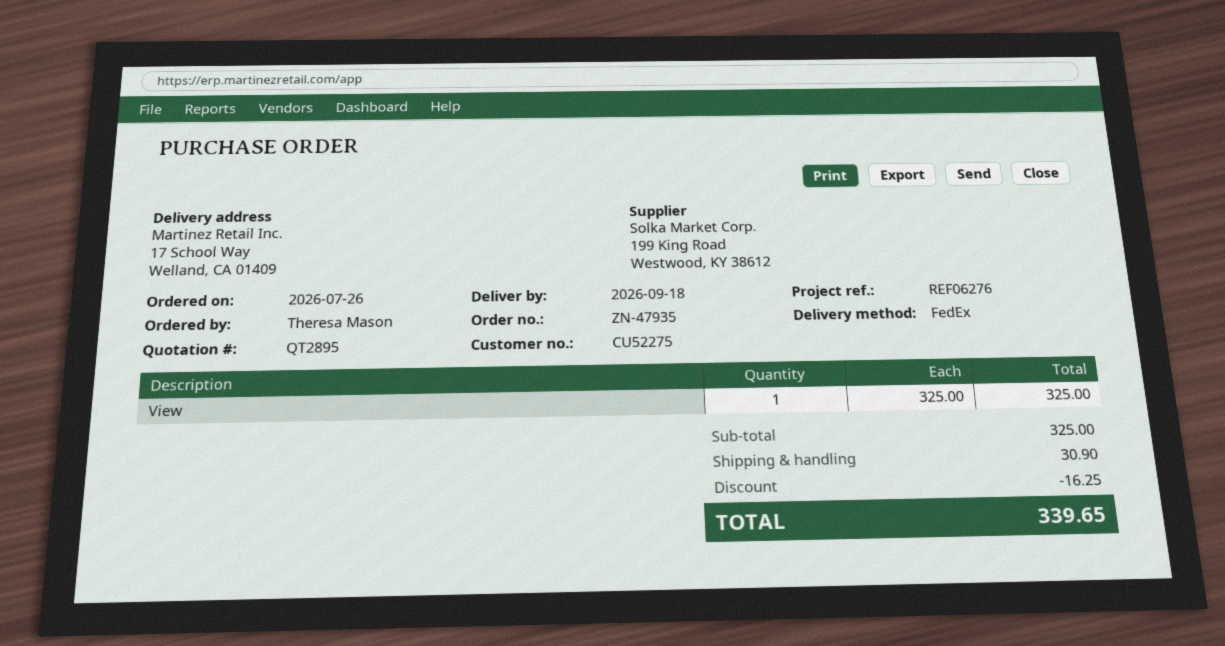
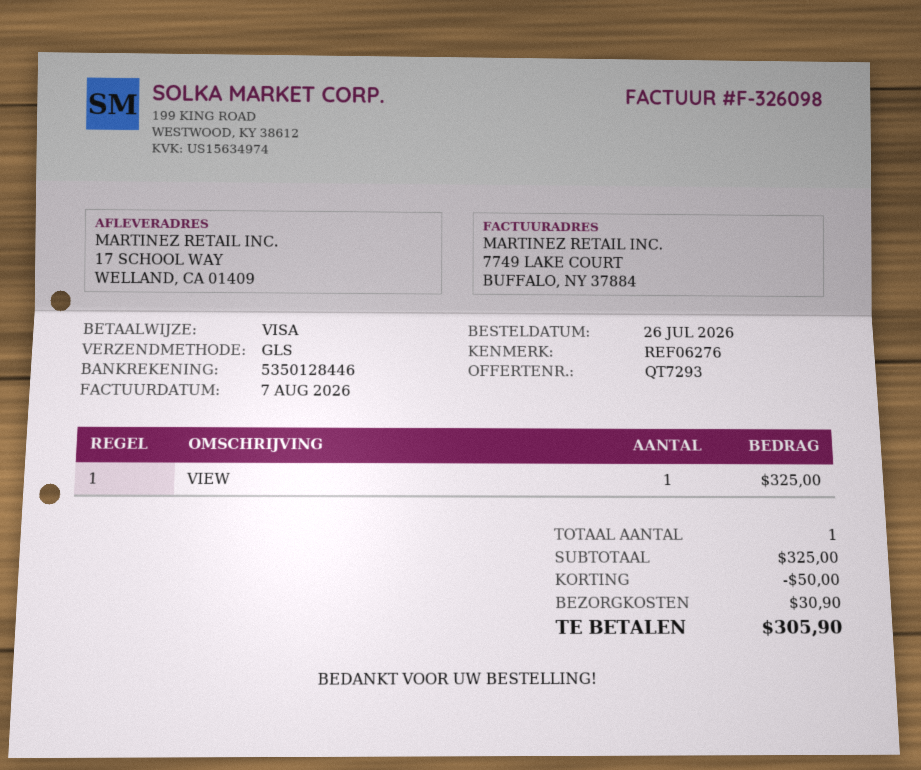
quote number: QT2895 -> QT7293
shipping method: FedEx -> GLS
discount: 16.25 -> 50.00
total: 339.65 -> 305.90

